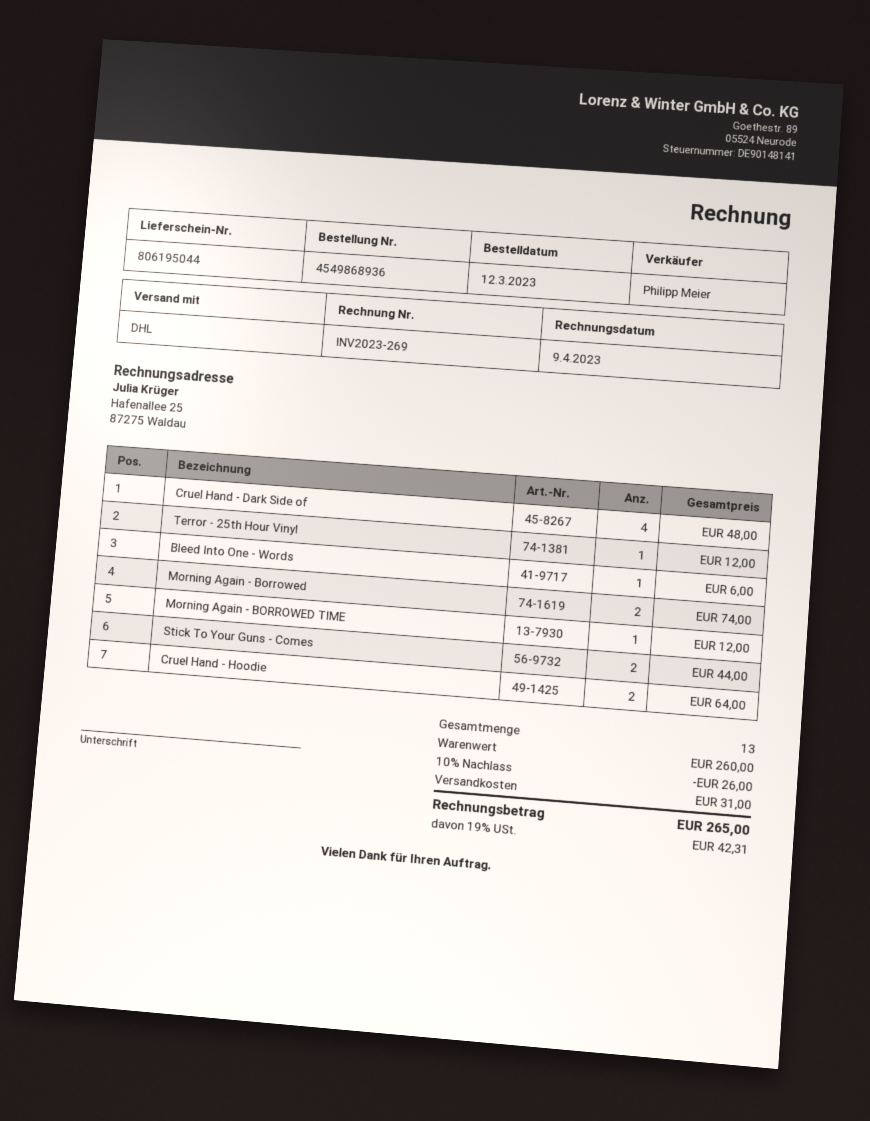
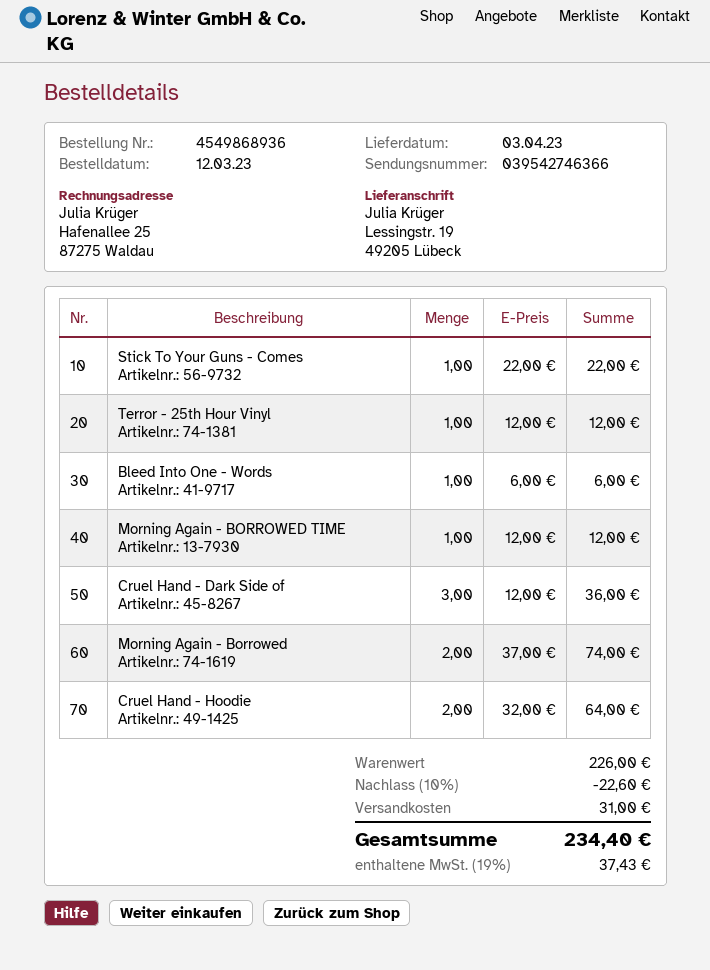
Cruel Hand - Dark Side of: 4 for 48.00 -> 3 for 36.00
Stick To Your Guns - Comes: 2 for 44.00 -> 1 for 22.00
subtotal: 260.00 -> 226.00
discount: 10% = 26.00 -> 10% = 22.60
tax: 19% = 42.31 -> 19% = 37.43
total: 265.00 -> 234.40

